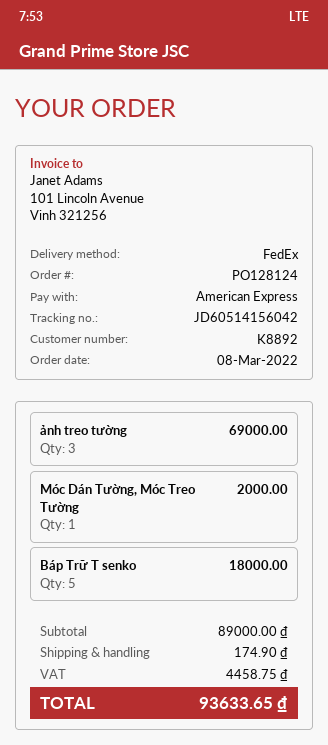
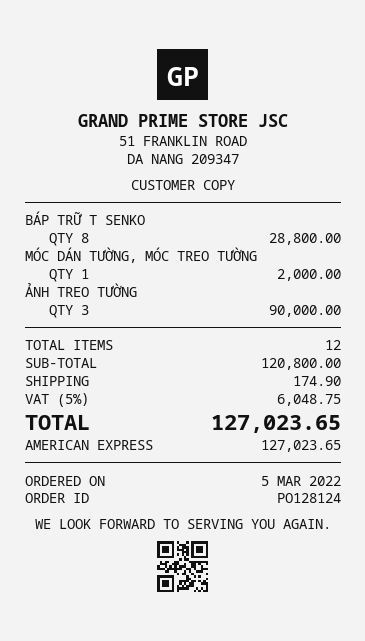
order date: 2022-03-08 -> 2022-03-05
ảnh treo tường: 3 for 69000.00 -> 3 for 90000.00
Báp Trữ T senko: 5 for 18000.00 -> 8 for 28800.00
subtotal: 89000.00 -> 120800.00
tax: 4458.75 -> 6048.75
total: 93633.65 -> 127023.65

